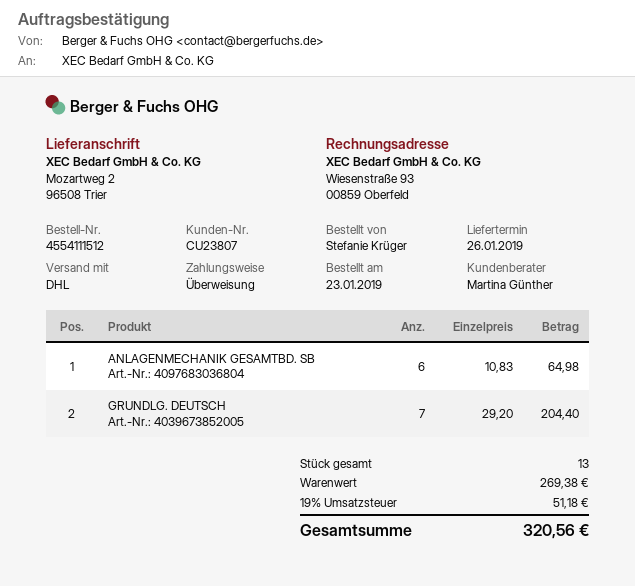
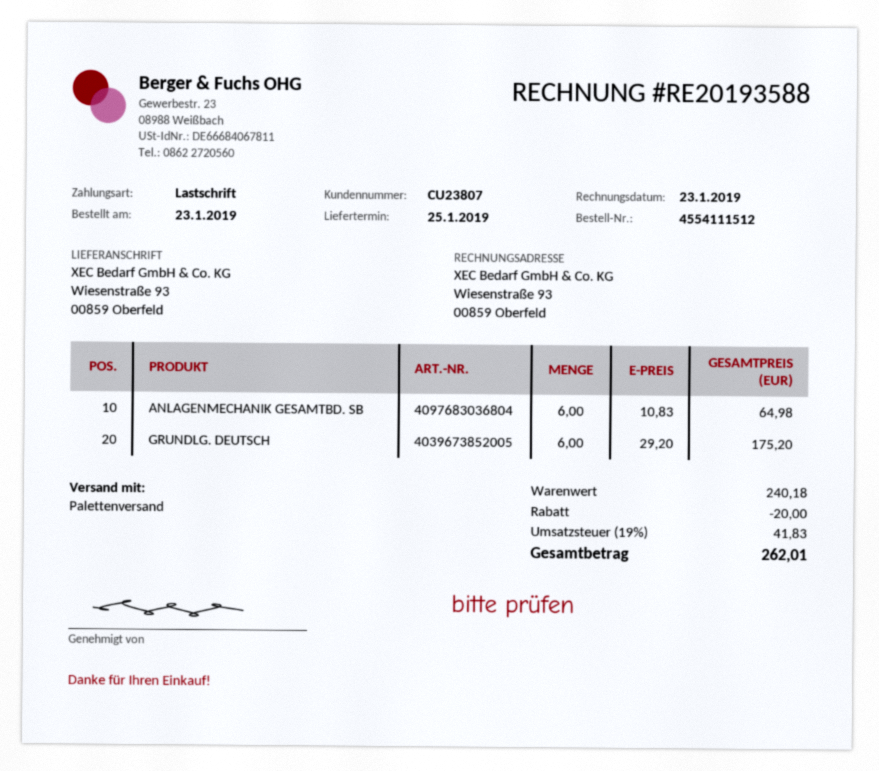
delivery date: 2019-01-26 -> 2019-01-25
payment method: bank transfer -> direct debit
shipping method: DHL -> pallet freight
ship to: Mozartweg 2, 96508 Trier -> Wiesenstraße 93, 00859 Oberfeld
GRUNDLG. DEUTSCH: 7 x 29.20 = 204.40 -> 6 x 29.20 = 175.20
subtotal: 269.38 -> 240.18
discount: none -> 20.00
tax: 19% = 51.18 -> 19% = 41.83
total: 320.56 -> 262.01

